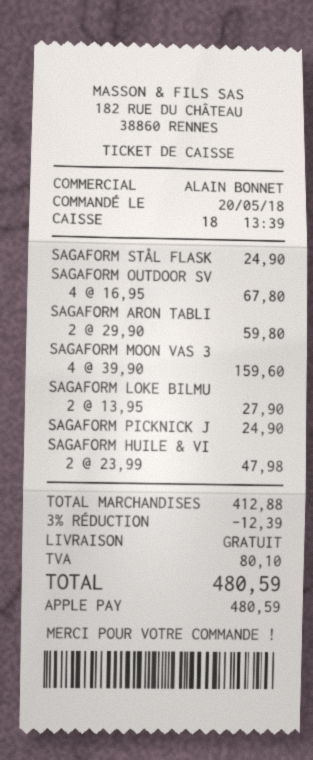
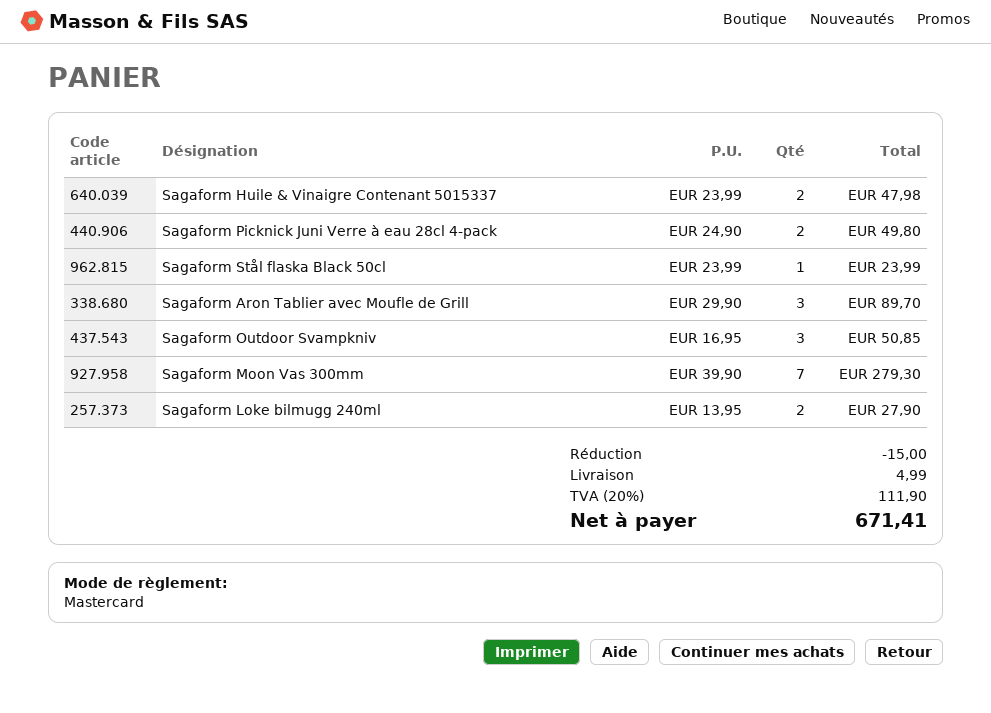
payment method: Apple Pay -> Mastercard
SAGAFORM STÅL FLASK: 1 x 24.90 = 24.90 -> 1 x 23.99 = 23.99
SAGAFORM OUTDOOR SV: 4 x 16.95 = 67.80 -> 3 x 16.95 = 50.85
SAGAFORM ARON TABLI: 2 x 29.90 = 59.80 -> 3 x 29.90 = 89.70
SAGAFORM MOON VAS 3: 4 x 39.90 = 159.60 -> 7 x 39.90 = 279.30
SAGAFORM PICKNICK J: 1 x 24.90 = 24.90 -> 2 x 24.90 = 49.80
discount: 12.39 -> 15.00
shipping: 0.00 -> 4.99
tax: 80.10 -> 111.90
total: 480.59 -> 671.41

